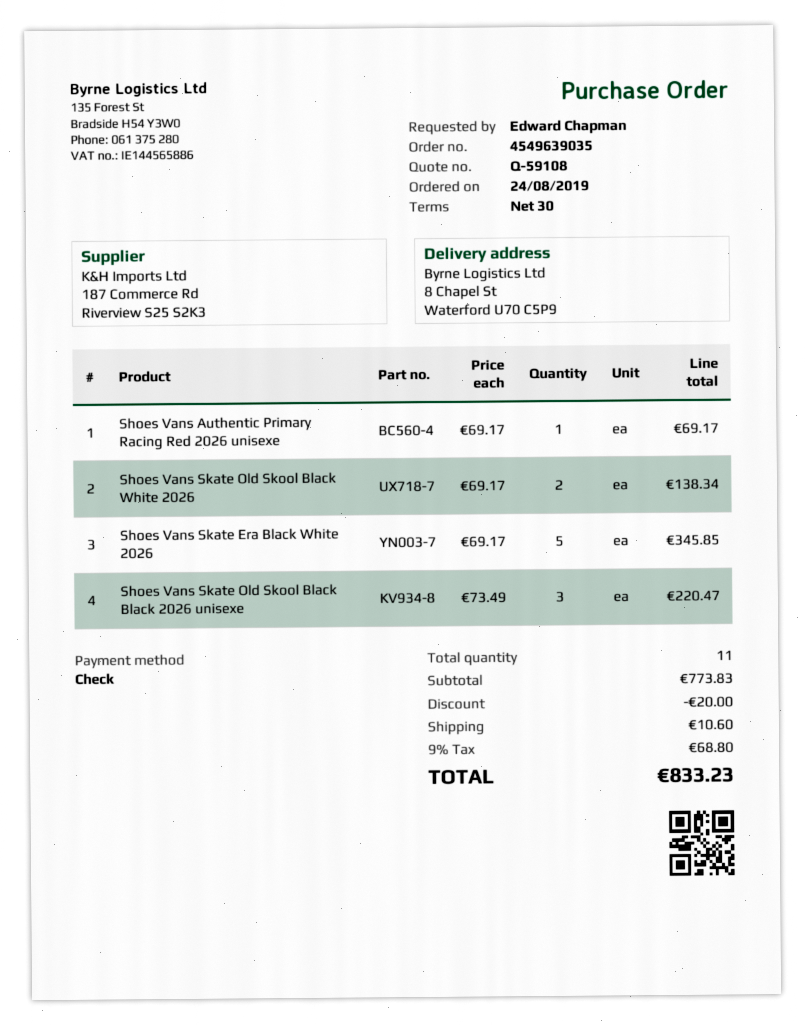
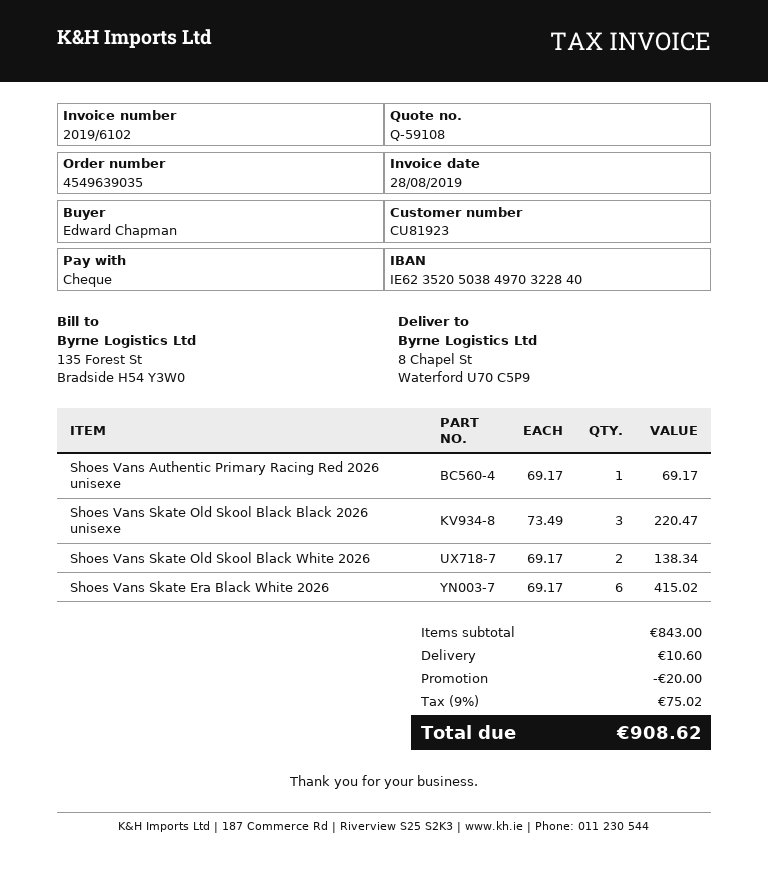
Shoes Vans Skate Era Black White 2026: 5 x 69.17 = 345.85 -> 6 x 69.17 = 415.02
subtotal: 773.83 -> 843.00
tax: 9% = 68.80 -> 9% = 75.02
total: 833.23 -> 908.62

